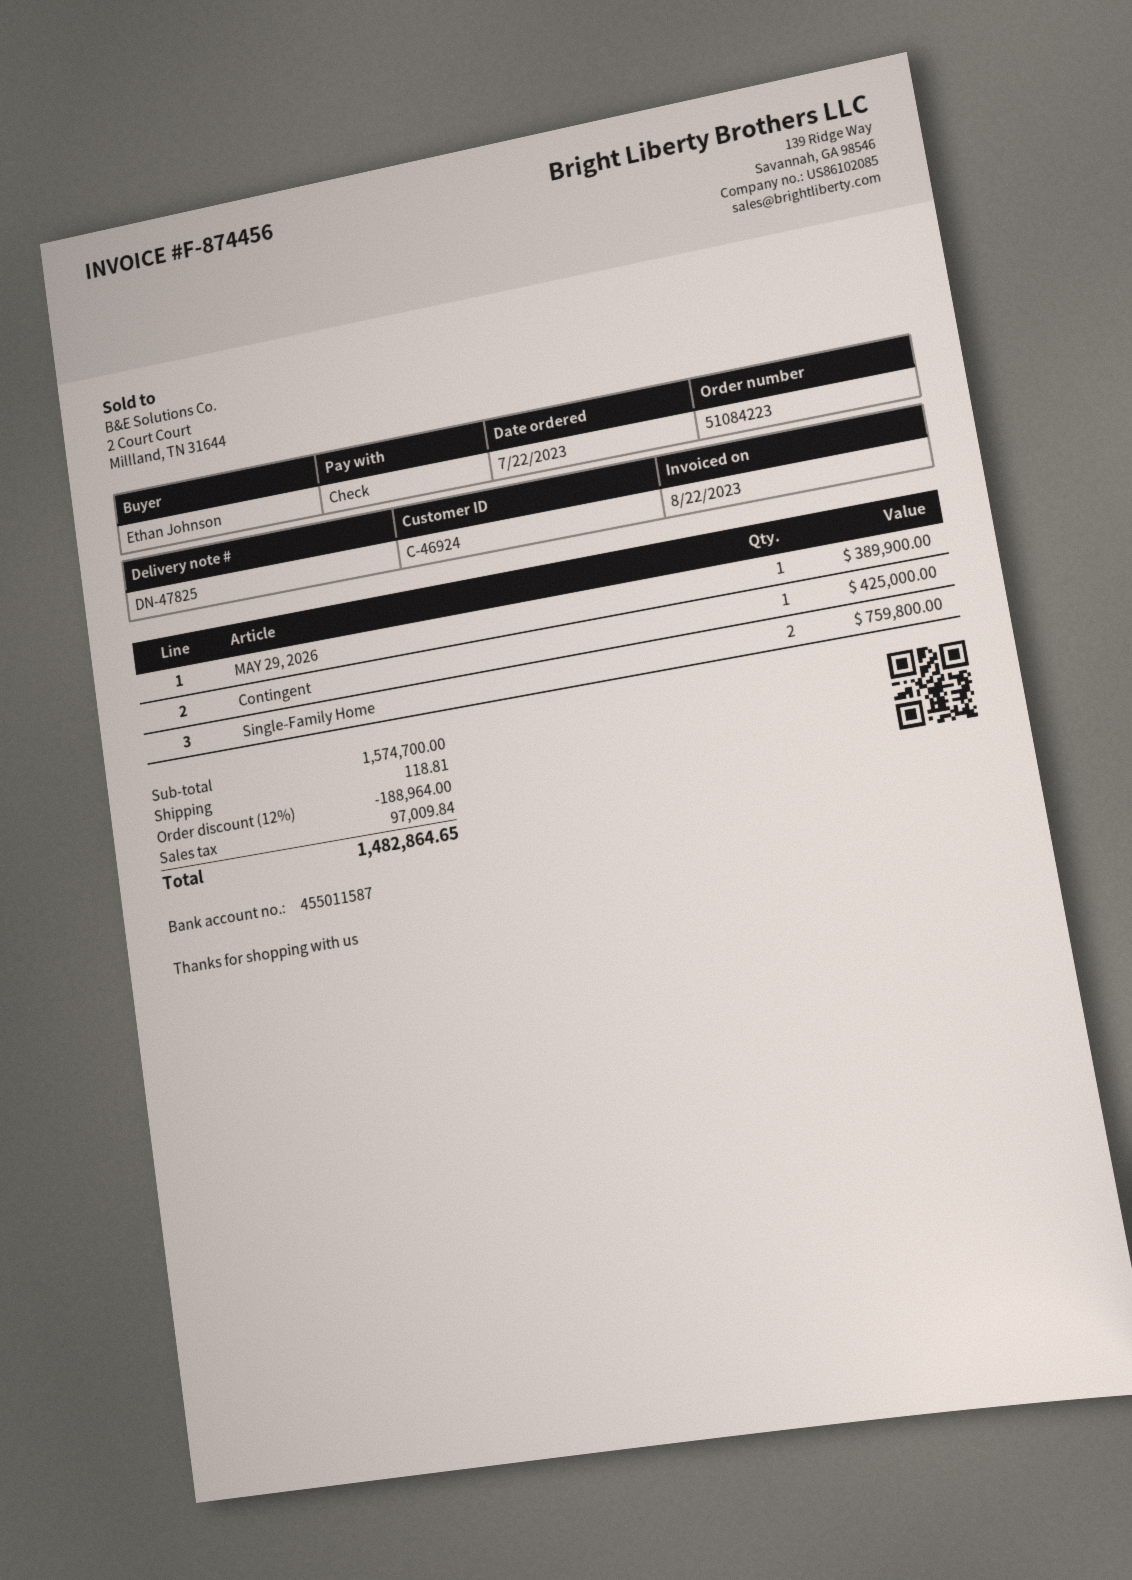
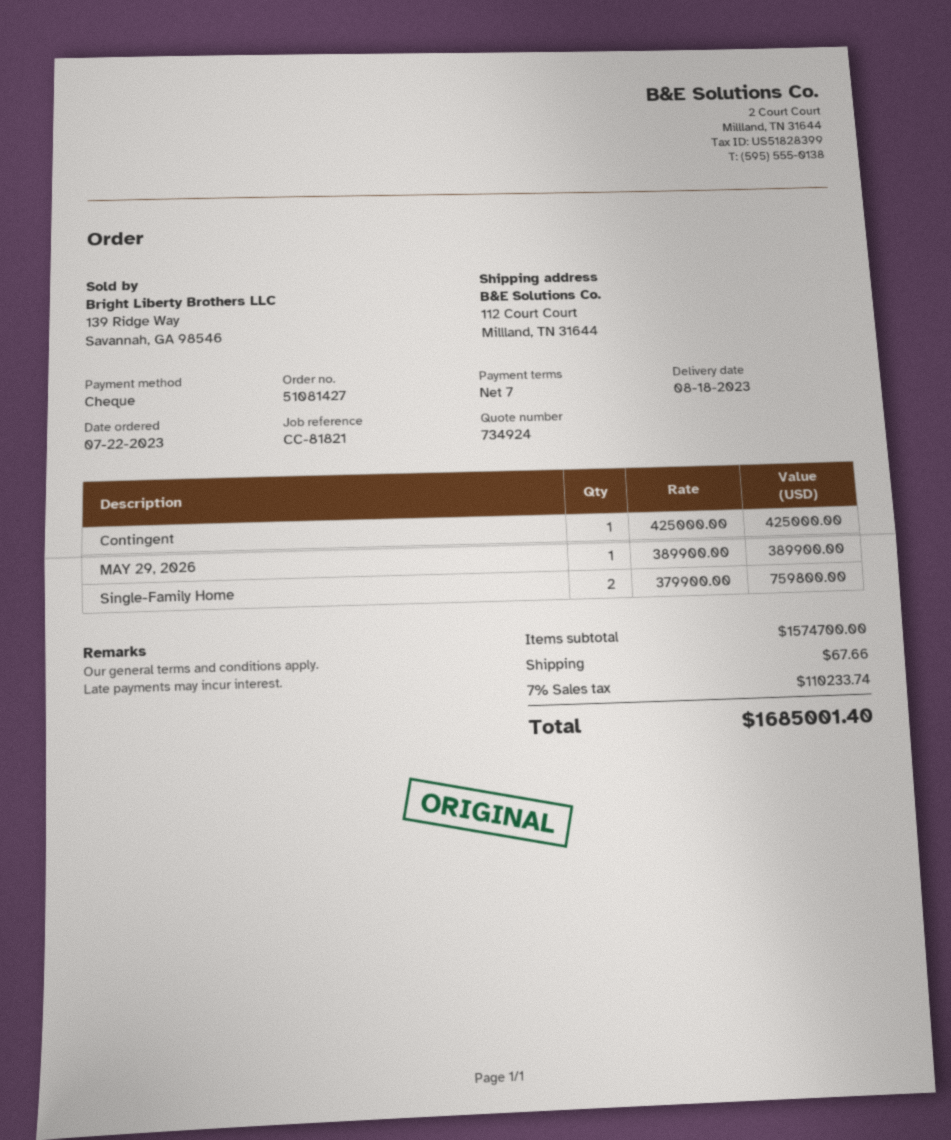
order number: 51084223 -> 51081427
discount: 12% = 188964.00 -> none
shipping: 118.81 -> 67.66
tax: 97009.84 -> 110233.74
total: 1482864.65 -> 1685001.40

